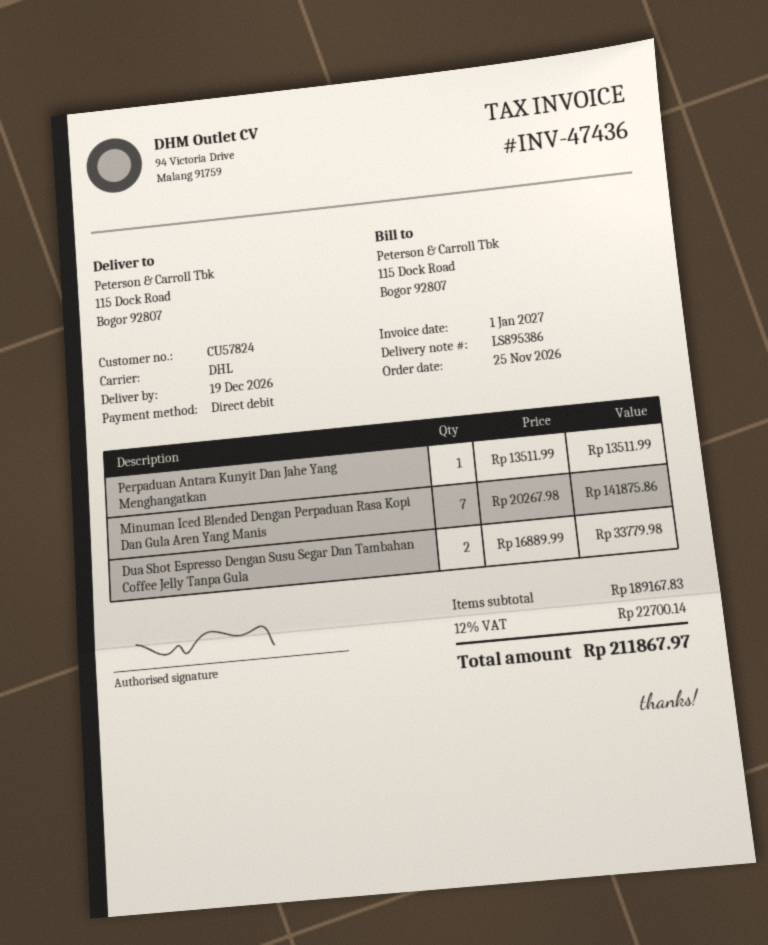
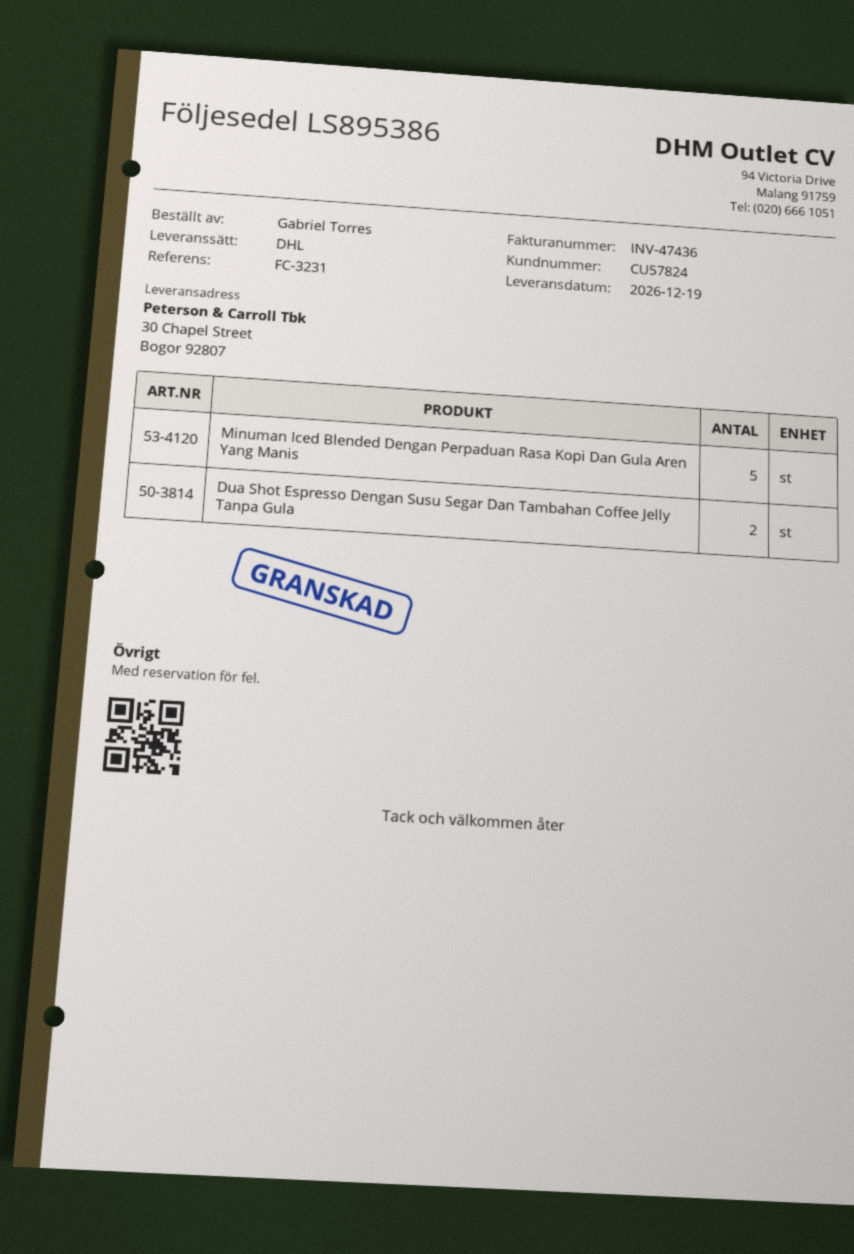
ship to: 115 Dock Road, Bogor 92807 -> 30 Chapel Street, Bogor 92807
Perpaduan Antara Kunyit Dan Jahe Yang Menghangatkan: 1 -> none
Minuman Iced Blended Dengan Perpaduan Rasa Kopi Dan Gula Aren Yang Manis: 7 -> 5

